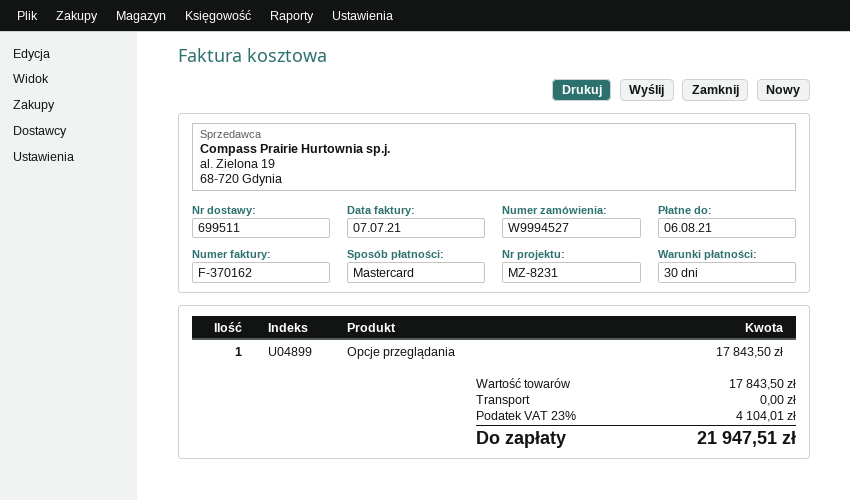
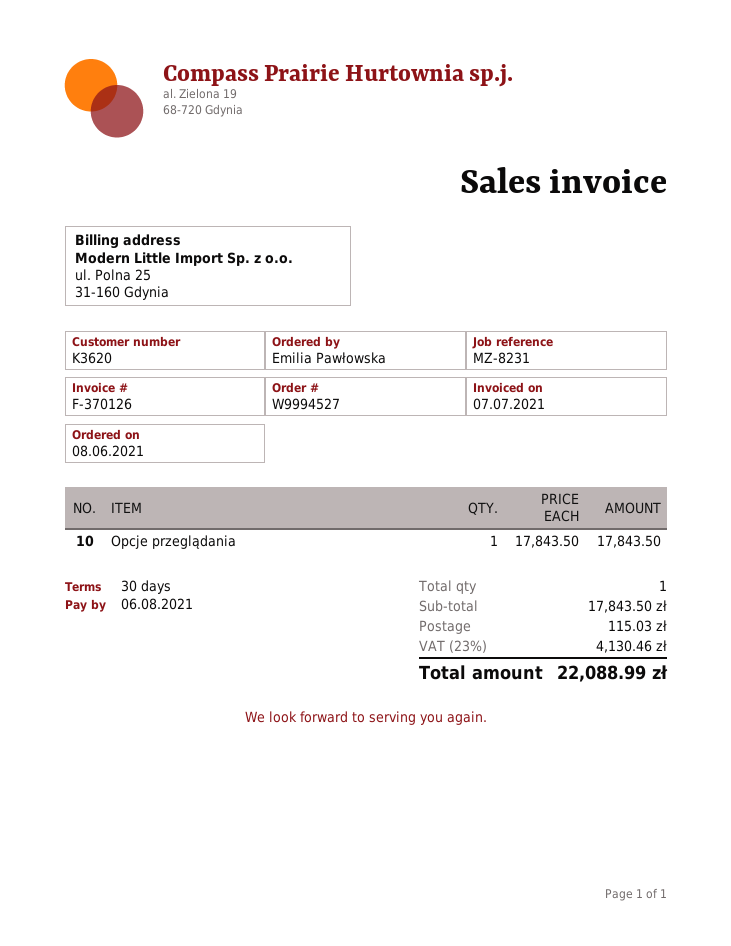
invoice number: F-370162 -> F-370126
shipping: 0.00 -> 115.03
tax: 23% = 4104.01 -> 23% = 4130.46
total: 21947.51 -> 22088.99

